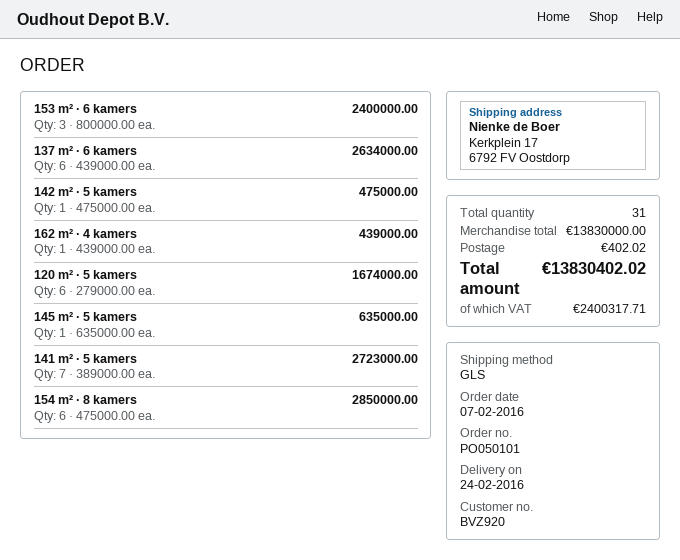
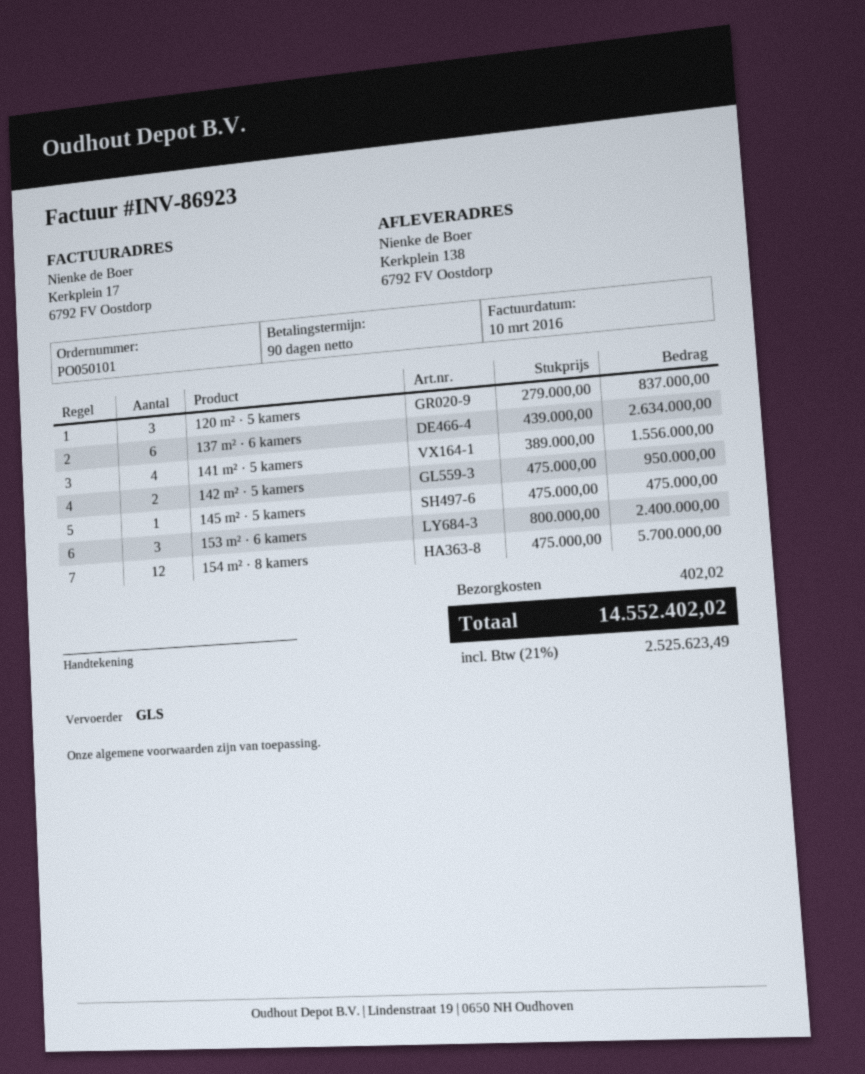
ship to: Kerkplein 17, 6792 FV Oostdorp -> Kerkplein 138, 6792 FV Oostdorp
142 m² · 5 kamers: 1 x 475000.00 = 475000.00 -> 2 x 475000.00 = 950000.00
162 m² · 4 kamers: 1 x 439000.00 = 439000.00 -> none
120 m² · 5 kamers: 6 x 279000.00 = 1674000.00 -> 3 x 279000.00 = 837000.00
145 m² · 5 kamers: 1 x 635000.00 = 635000.00 -> 1 x 475000.00 = 475000.00
141 m² · 5 kamers: 7 x 389000.00 = 2723000.00 -> 4 x 389000.00 = 1556000.00
154 m² · 8 kamers: 6 x 475000.00 = 2850000.00 -> 12 x 475000.00 = 5700000.00
tax: 2400317.71 -> 2525623.49
total: 13830402.02 -> 14552402.02

